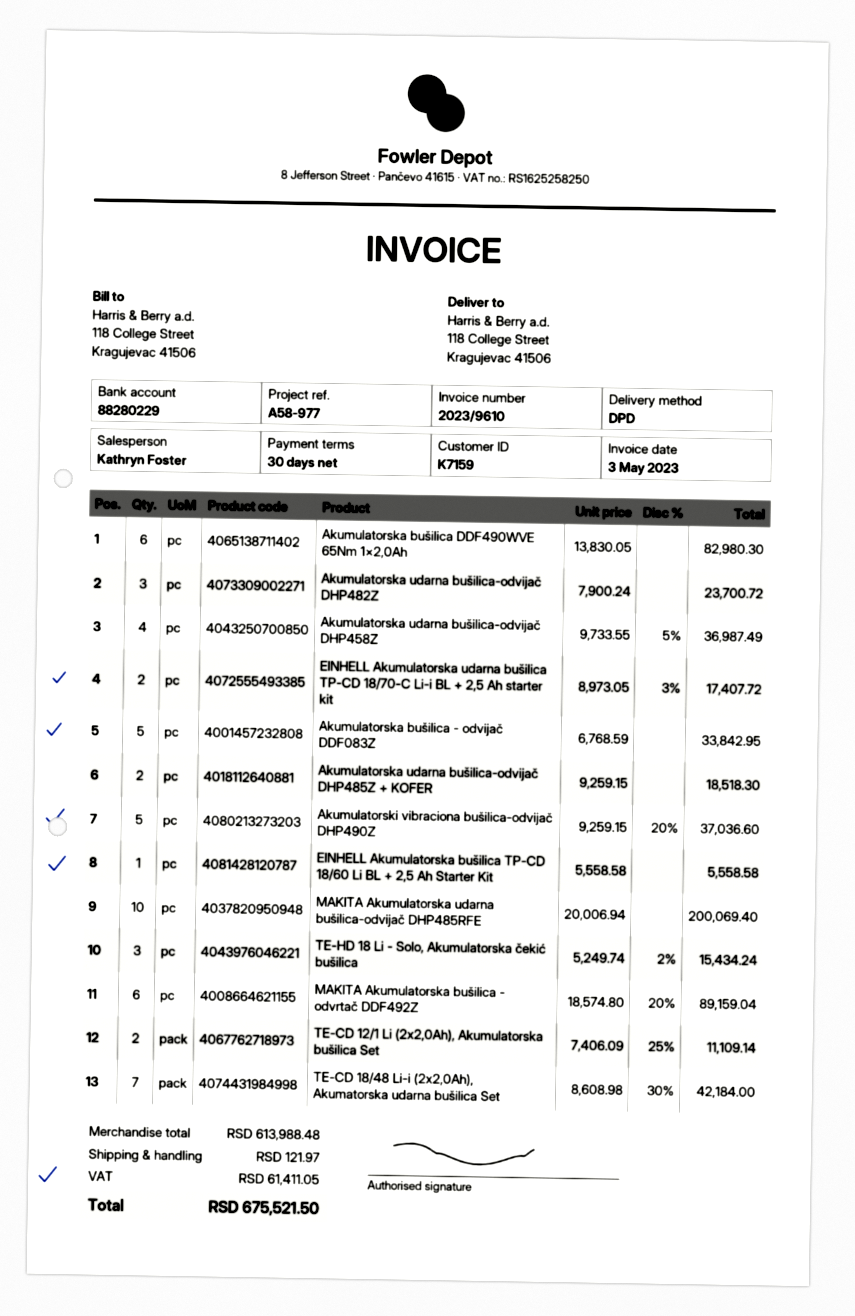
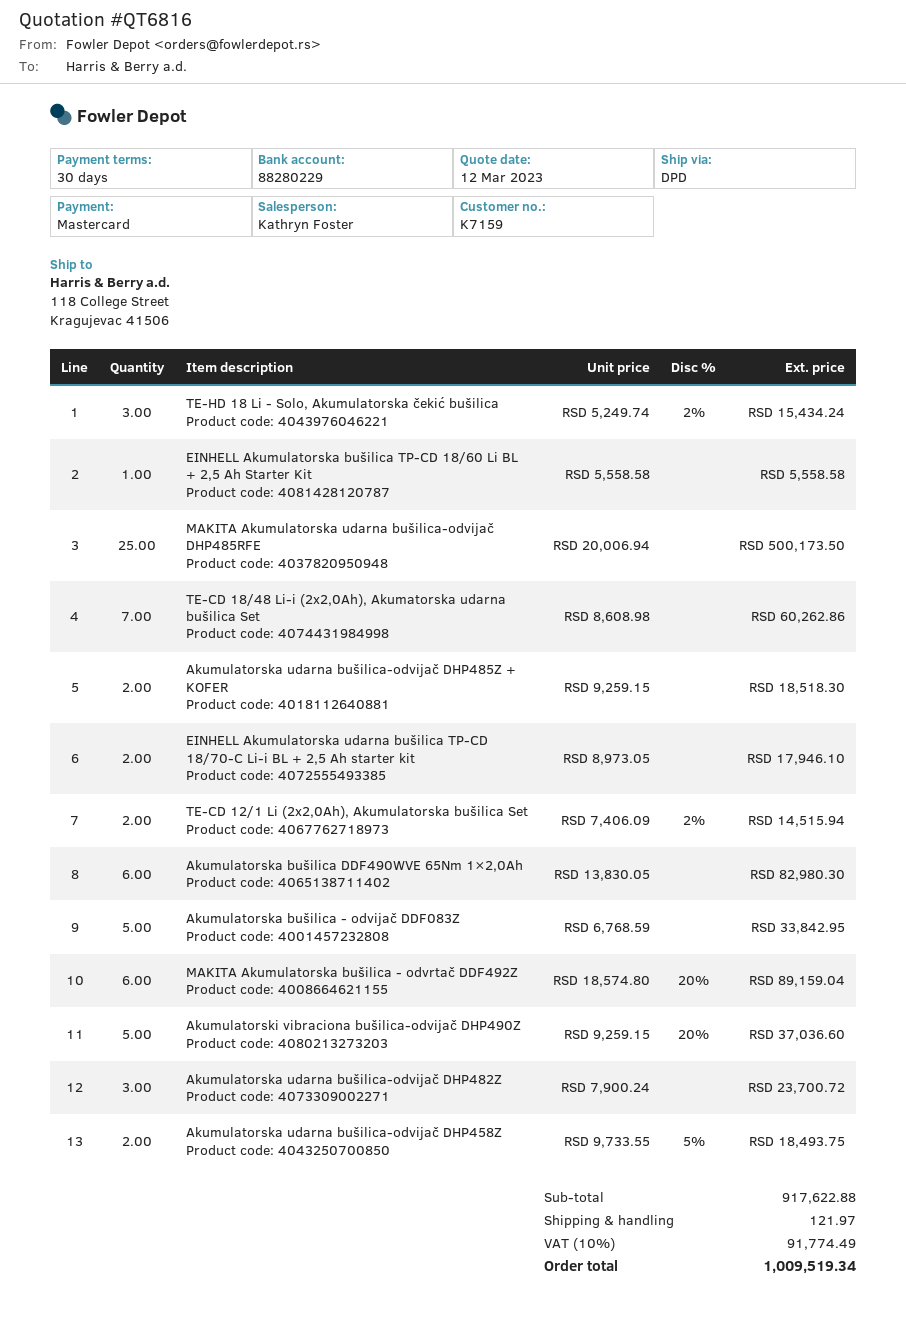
Akumulatorska udarna bušilica-odvijač DHP458Z: 4 x 9733.55 - 5% = 36987.49 -> 2 x 9733.55 - 5% = 18493.75
EINHELL Akumulatorska udarna bušilica TP-CD 18/70-C Li-i BL + 2,5 Ah starter kit: 2 x 8973.05 - 3% = 17407.72 -> 2 x 8973.05 = 17946.10
MAKITA Akumulatorska udarna bušilica-odvijač DHP485RFE: 10 x 20006.94 = 200069.40 -> 25 x 20006.94 = 500173.50
TE-CD 12/1 Li (2x2,0Ah), Akumulatorska bušilica Set: 2 x 7406.09 - 25% = 11109.14 -> 2 x 7406.09 - 2% = 14515.94
TE-CD 18/48 Li-i (2x2,0Ah), Akumatorska udarna bušilica Set: 7 x 8608.98 - 30% = 42184.00 -> 7 x 8608.98 = 60262.86
subtotal: 613988.48 -> 917622.88
tax: 61411.05 -> 91774.49
total: 675521.50 -> 1009519.34

